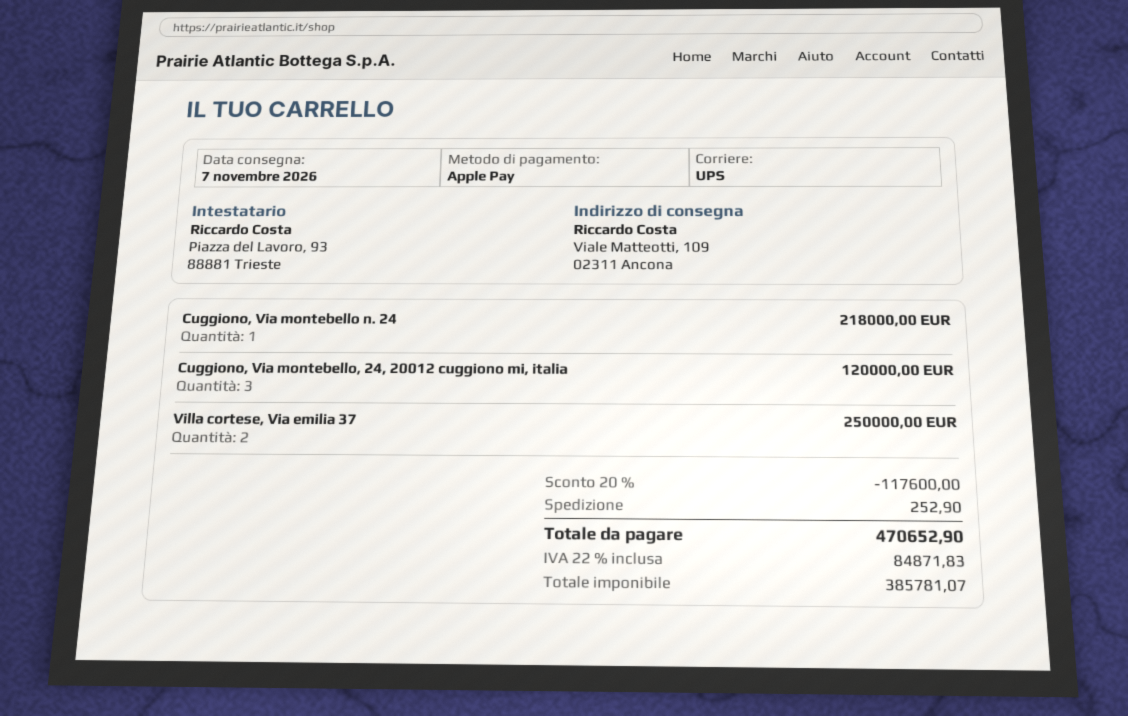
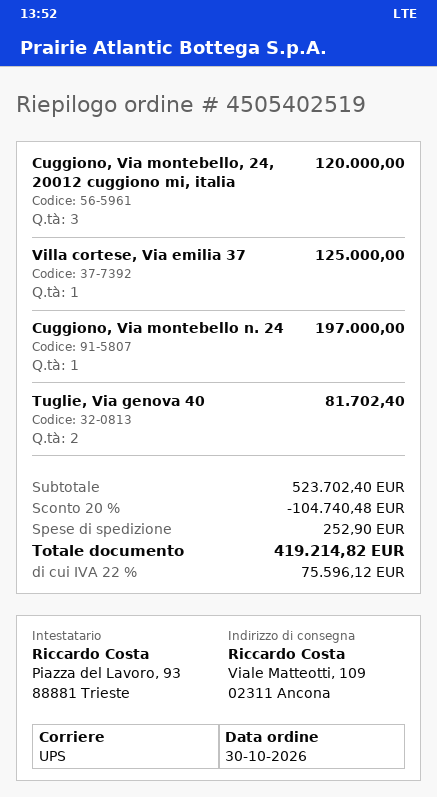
Cuggiono, Via montebello n. 24: 1 for 218000.00 -> 1 for 197000.00
Villa cortese, Via emilia 37: 2 for 250000.00 -> 1 for 125000.00
Tuglie, Via genova 40: none -> 2 for 81702.40
discount: 20% = 117600.00 -> 20% = 104740.48
tax: 22% = 84871.83 -> 22% = 75596.12
total: 470652.90 -> 419214.82

